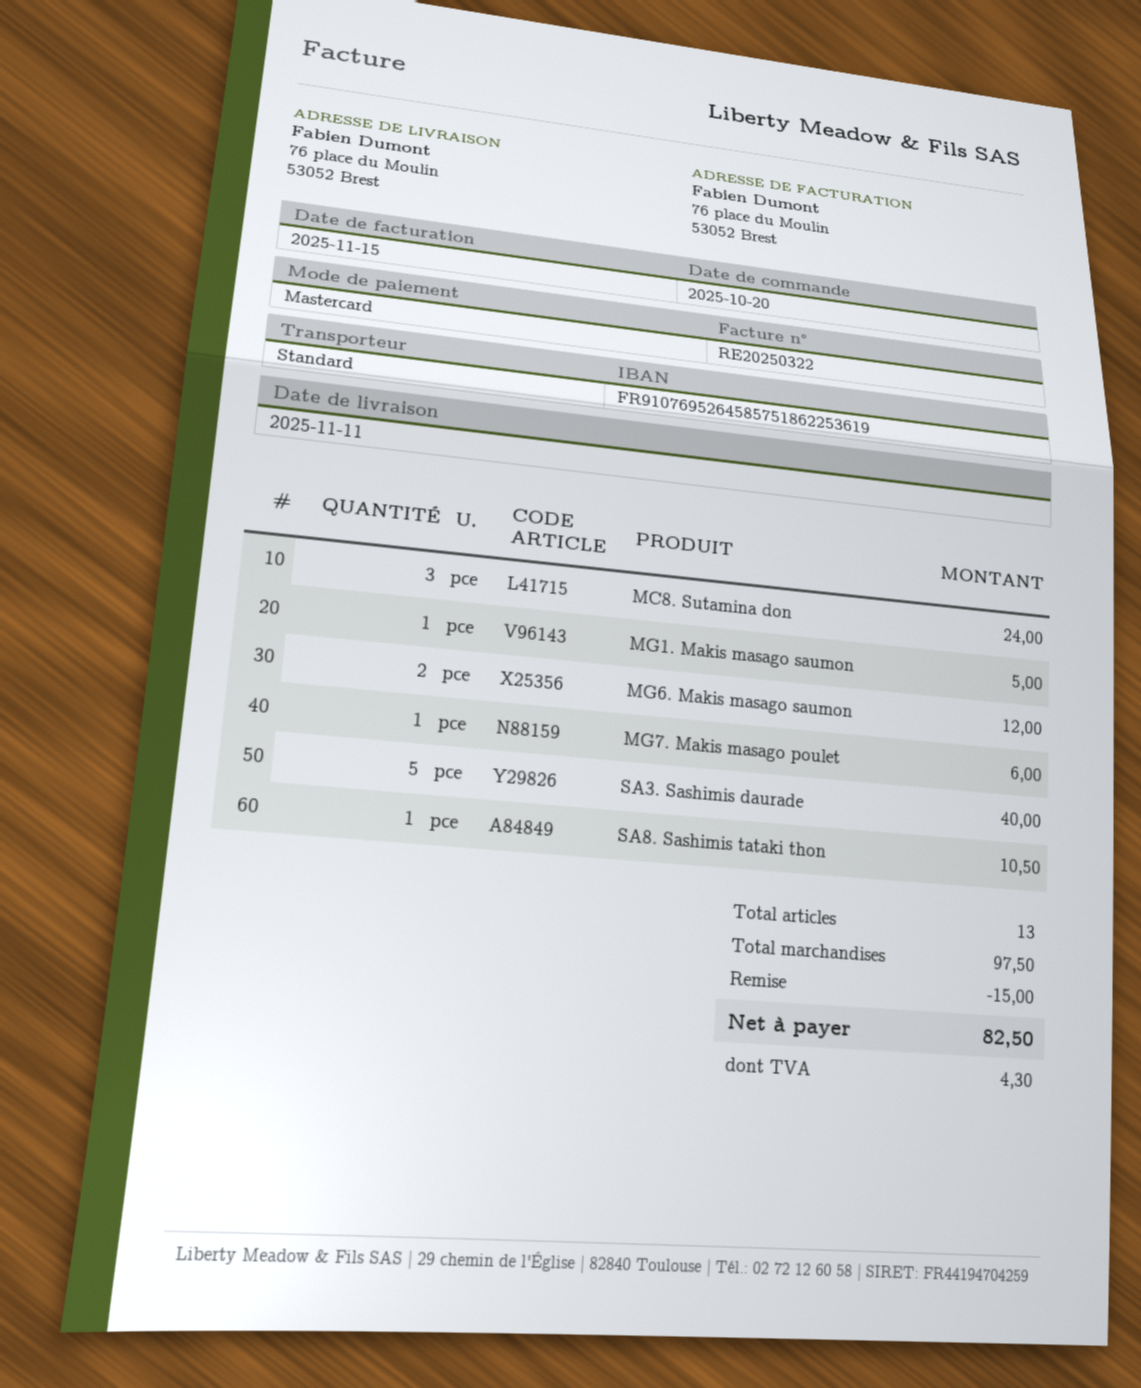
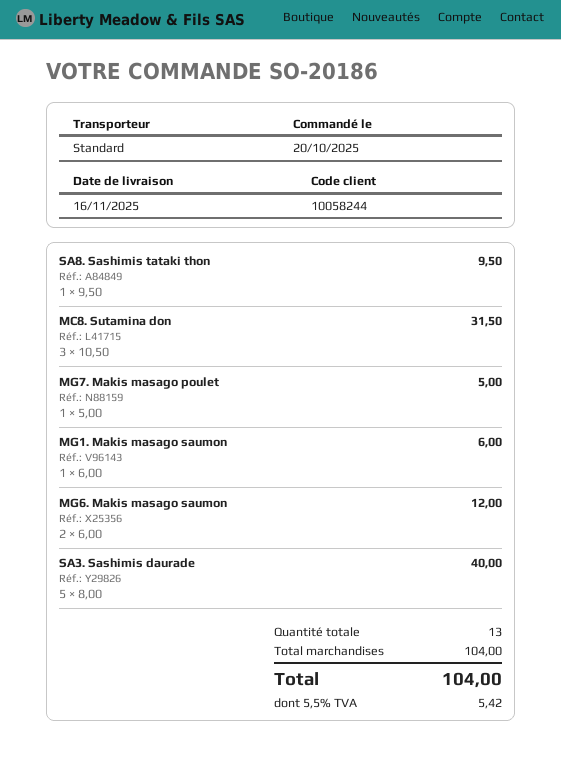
delivery date: 2025-11-11 -> 2025-11-16
MC8. Sutamina don: 3 for 24.00 -> 3 for 31.50
MG1. Makis masago saumon: 1 for 5.00 -> 1 for 6.00
MG7. Makis masago poulet: 1 for 6.00 -> 1 for 5.00
SA8. Sashimis tataki thon: 1 for 10.50 -> 1 for 9.50
subtotal: 97.50 -> 104.00
discount: 15.00 -> none
tax: 4.30 -> 5.42
total: 82.50 -> 104.00

